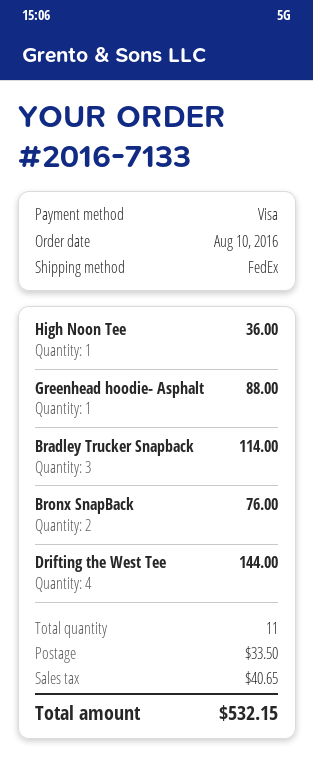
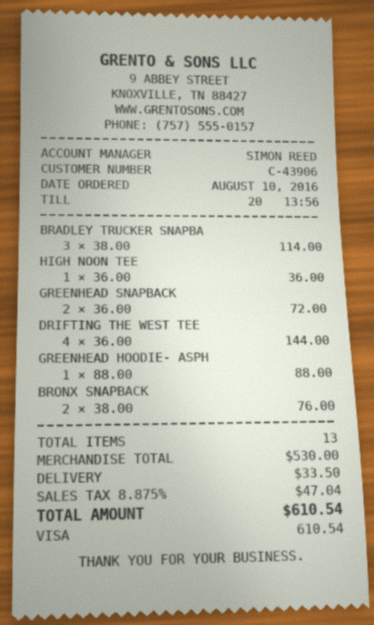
GREENHEAD SNAPBACK: none -> 2 for 72.00
total quantity: 11 -> 13
tax: 40.65 -> 47.04
total: 532.15 -> 610.54

